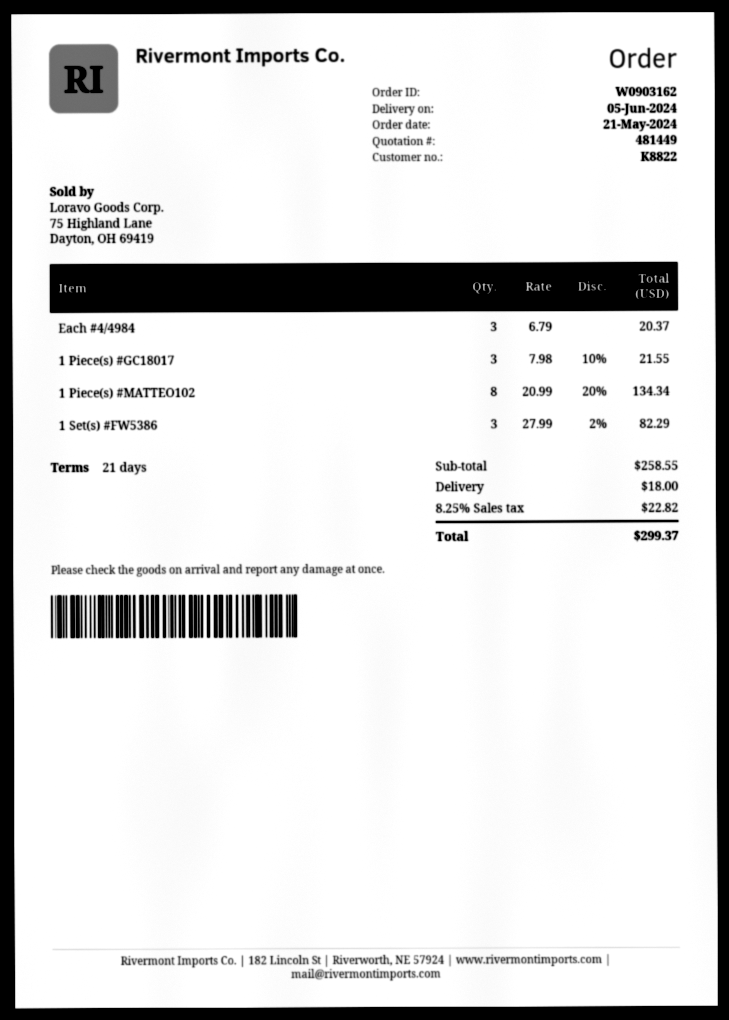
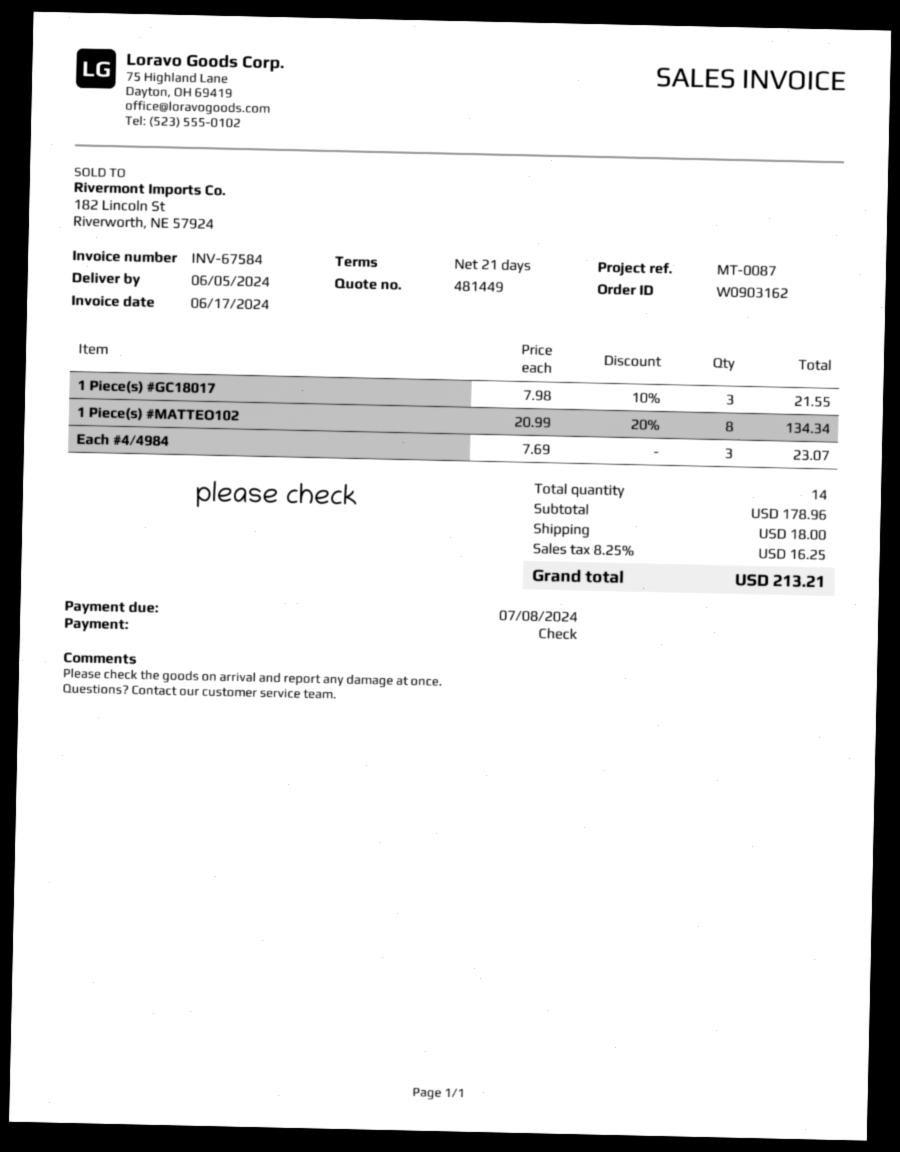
Each #4/4984: 3 x 6.79 = 20.37 -> 3 x 7.69 = 23.07
1 Set(s) #FW5386: 3 x 27.99 - 2% = 82.29 -> none
subtotal: 258.55 -> 178.96
tax: 8.25% = 22.82 -> 8.25% = 16.25
total: 299.37 -> 213.21

